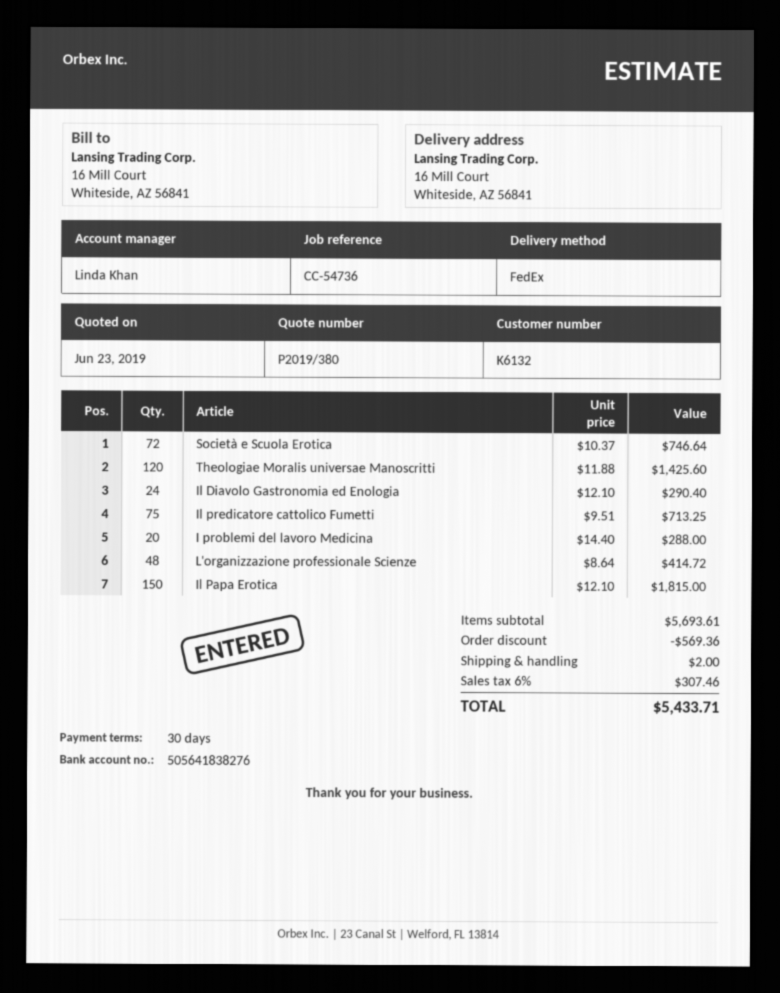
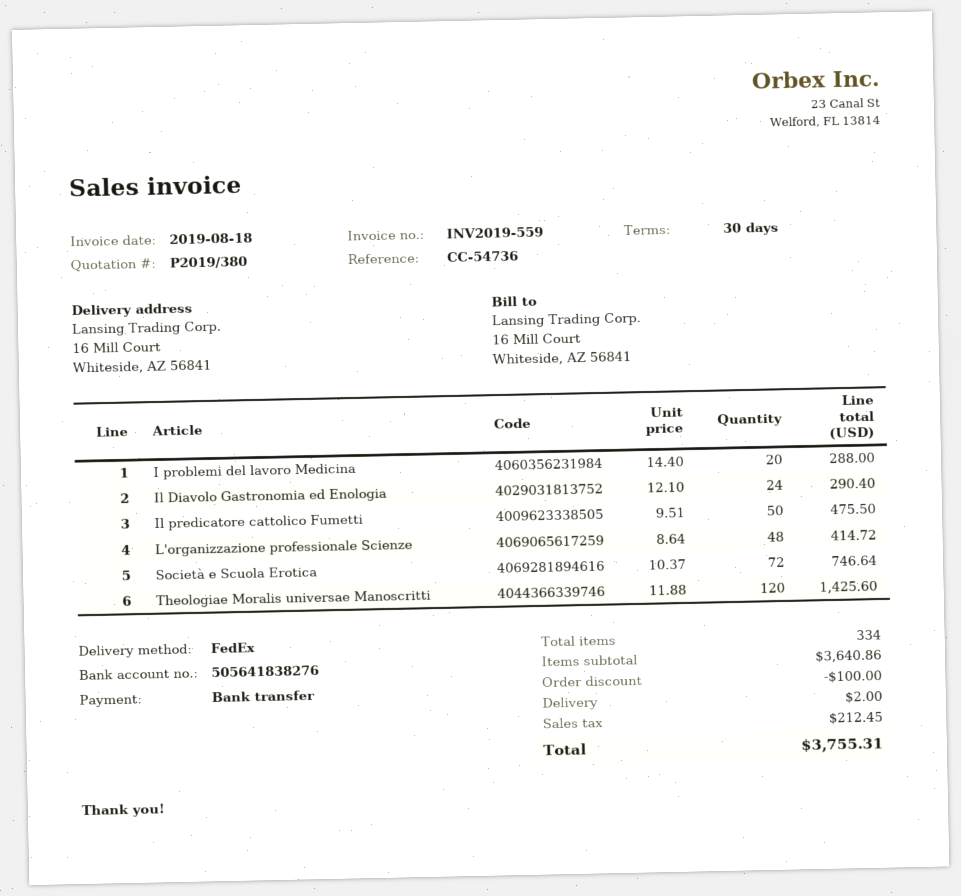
Il predicatore cattolico Fumetti: 75 x 9.51 = 713.25 -> 50 x 9.51 = 475.50
Il Papa Erotica: 150 x 12.10 = 1815.00 -> none
subtotal: 5693.61 -> 3640.86
discount: 569.36 -> 100.00
tax: 307.46 -> 212.45
total: 5433.71 -> 3755.31

